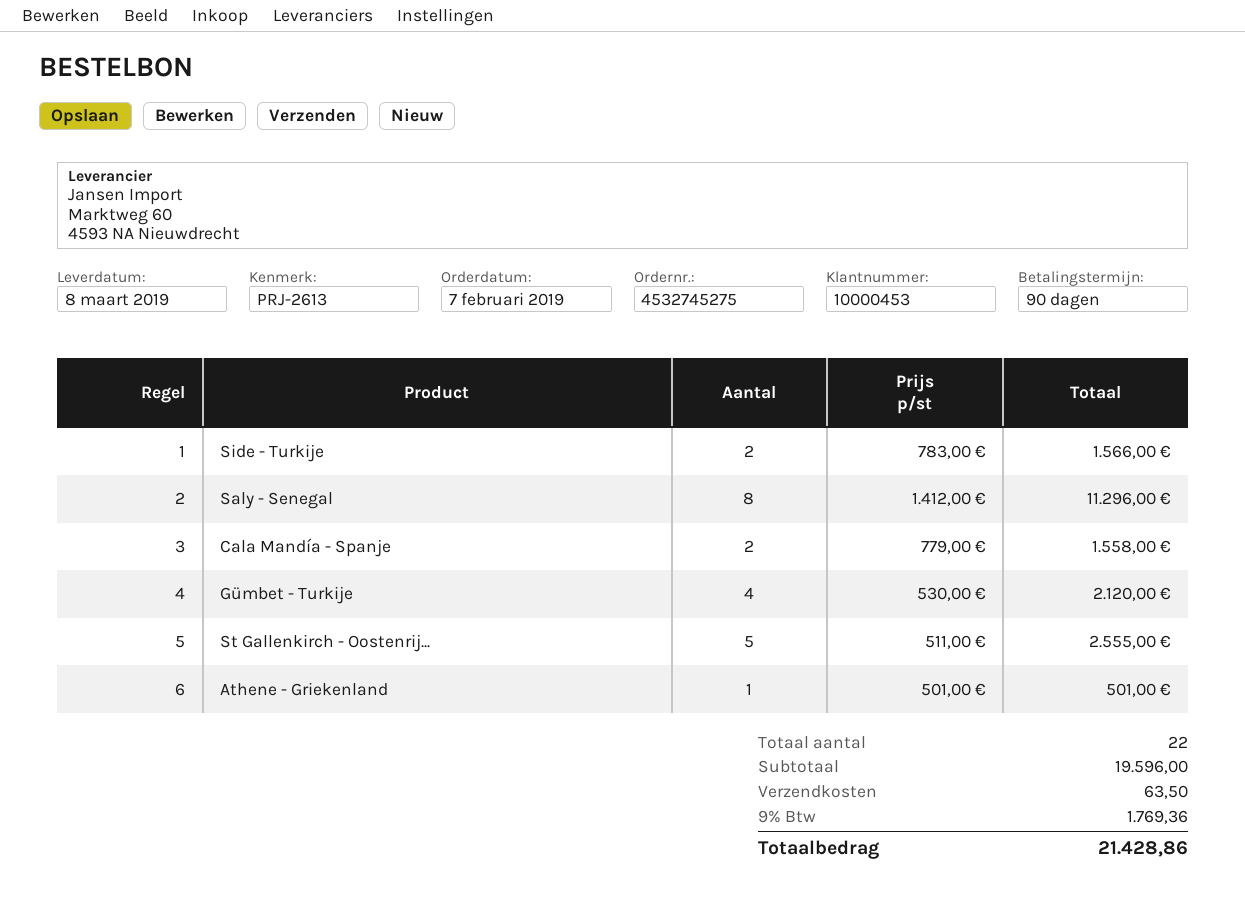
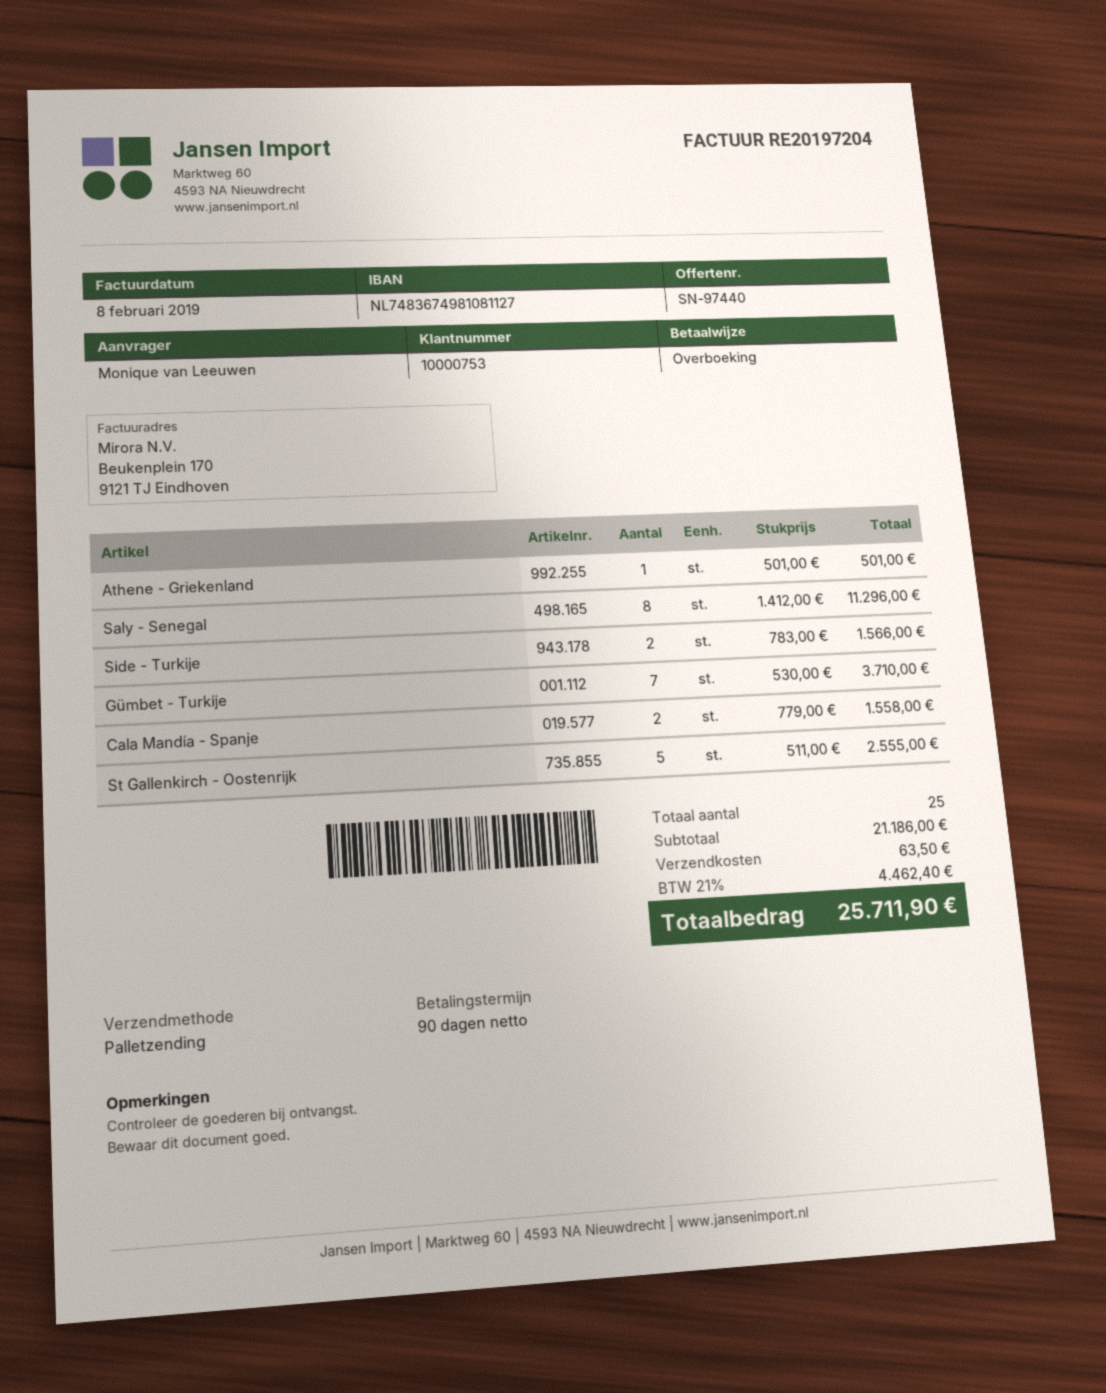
customer number: 10000453 -> 10000753
Gümbet - Turkije: 4 x 530.00 = 2120.00 -> 7 x 530.00 = 3710.00
total quantity: 22 -> 25
subtotal: 19596.00 -> 21186.00
tax: 9% = 1769.36 -> 21% = 4462.40
total: 21428.86 -> 25711.90

